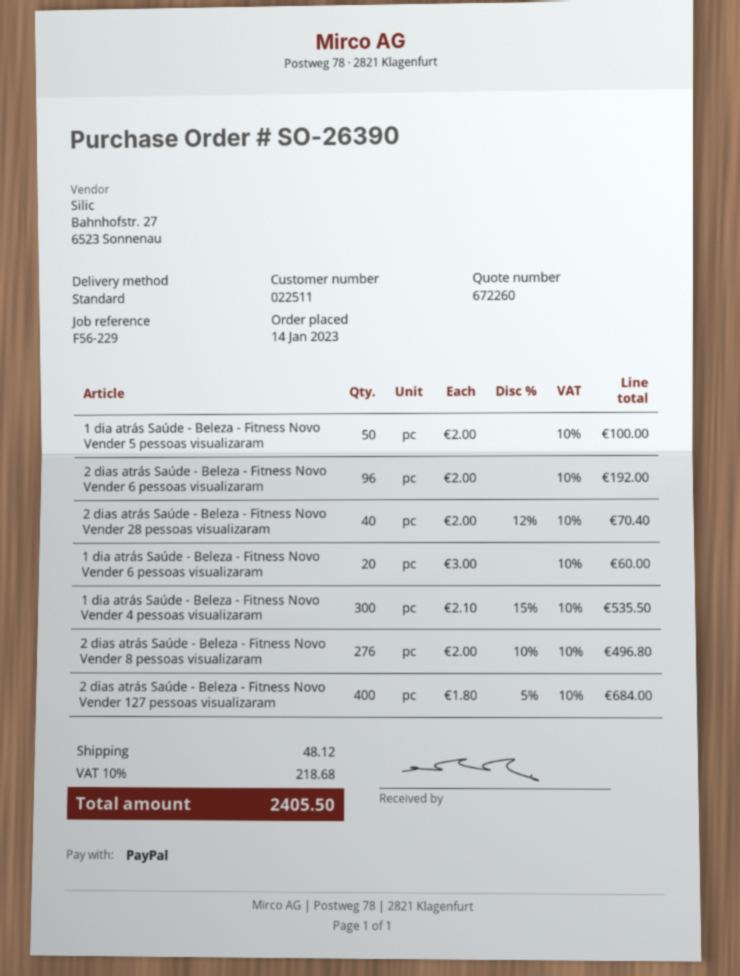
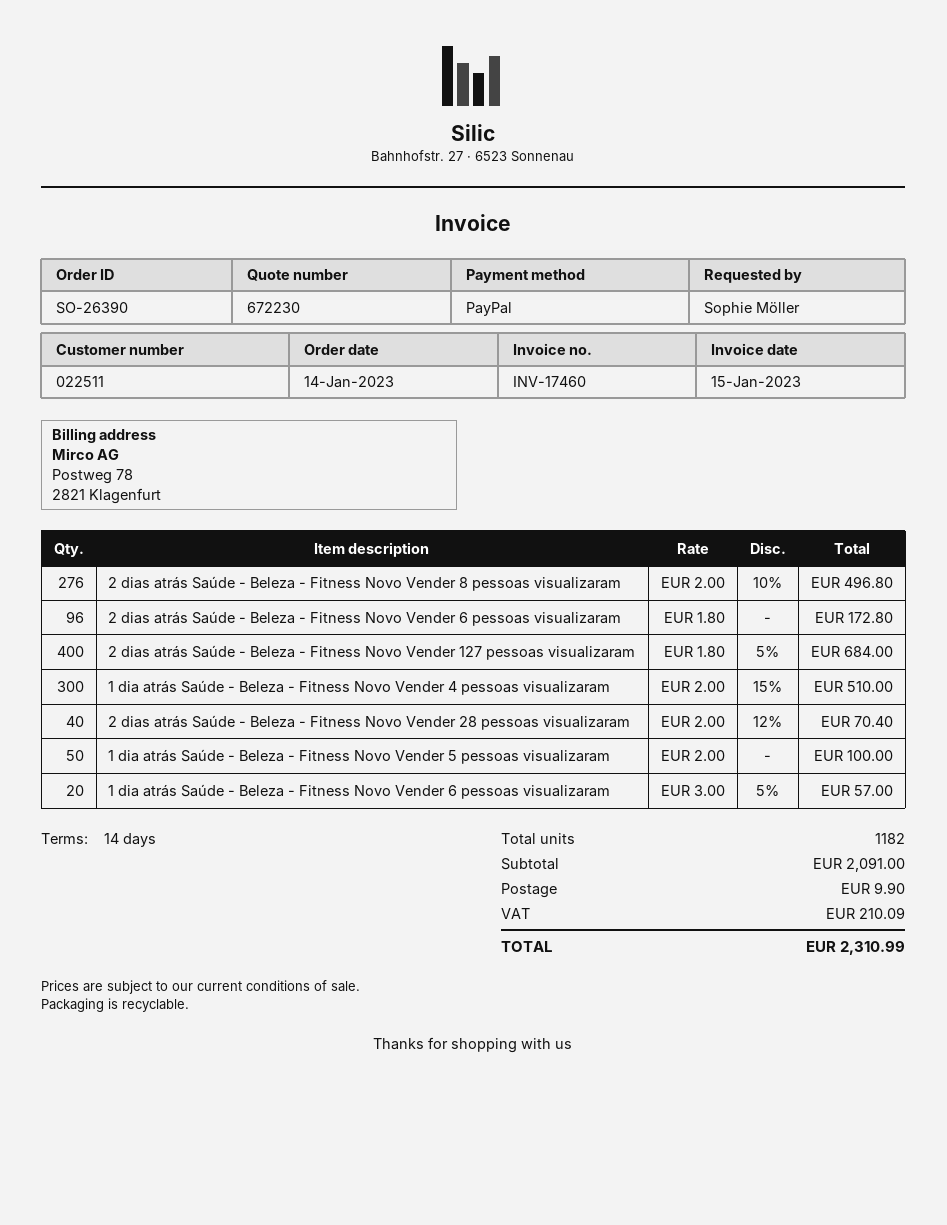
quote number: 672260 -> 672230
2 dias atrás Saúde - Beleza - Fitness Novo Vender 6 pessoas visualizaram: 96 x 2.00 = 192.00 -> 96 x 1.80 = 172.80
1 dia atrás Saúde - Beleza - Fitness Novo Vender 6 pessoas visualizaram: 20 x 3.00 = 60.00 -> 20 x 3.00 - 5% = 57.00
1 dia atrás Saúde - Beleza - Fitness Novo Vender 4 pessoas visualizaram: 300 x 2.10 - 15% = 535.50 -> 300 x 2.00 - 15% = 510.00
shipping: 48.12 -> 9.90
tax: 218.68 -> 210.09
total: 2405.50 -> 2310.99

